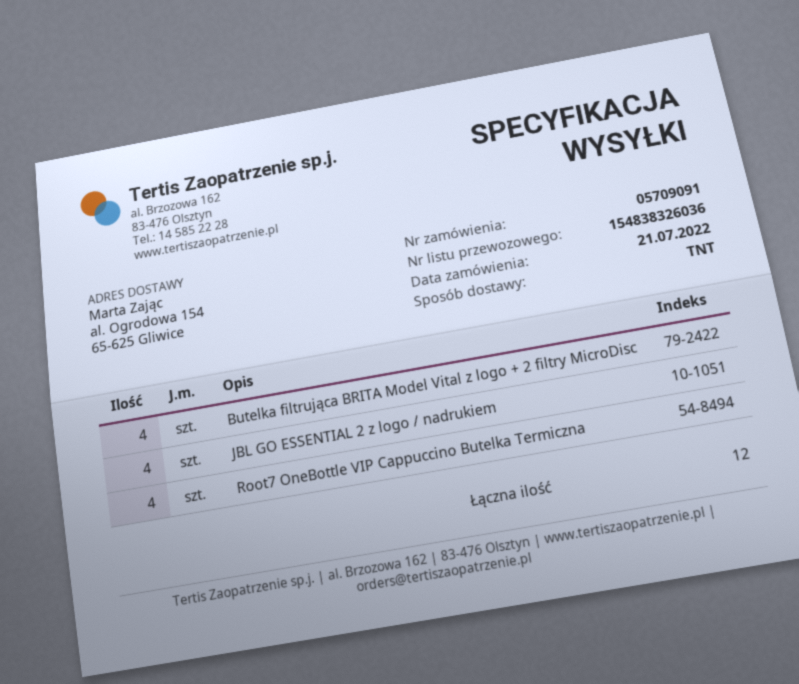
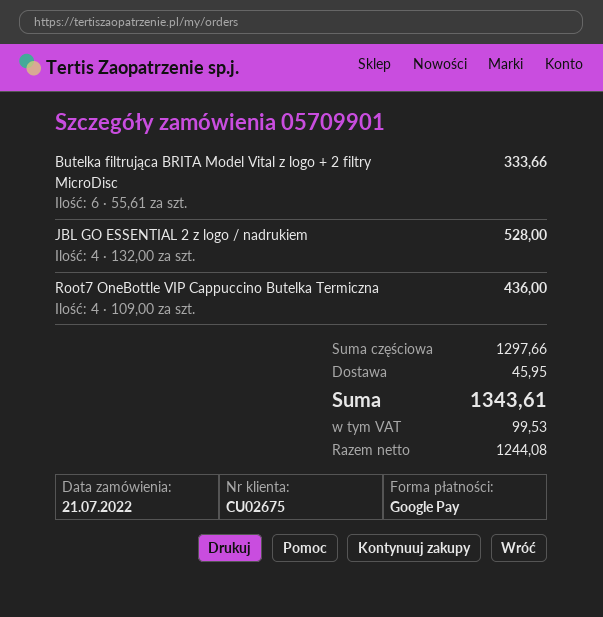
order number: 05709091 -> 05709901
Butelka filtrująca BRITA Model Vital z logo + 2 filtry MicroDisc: 4 -> 6

